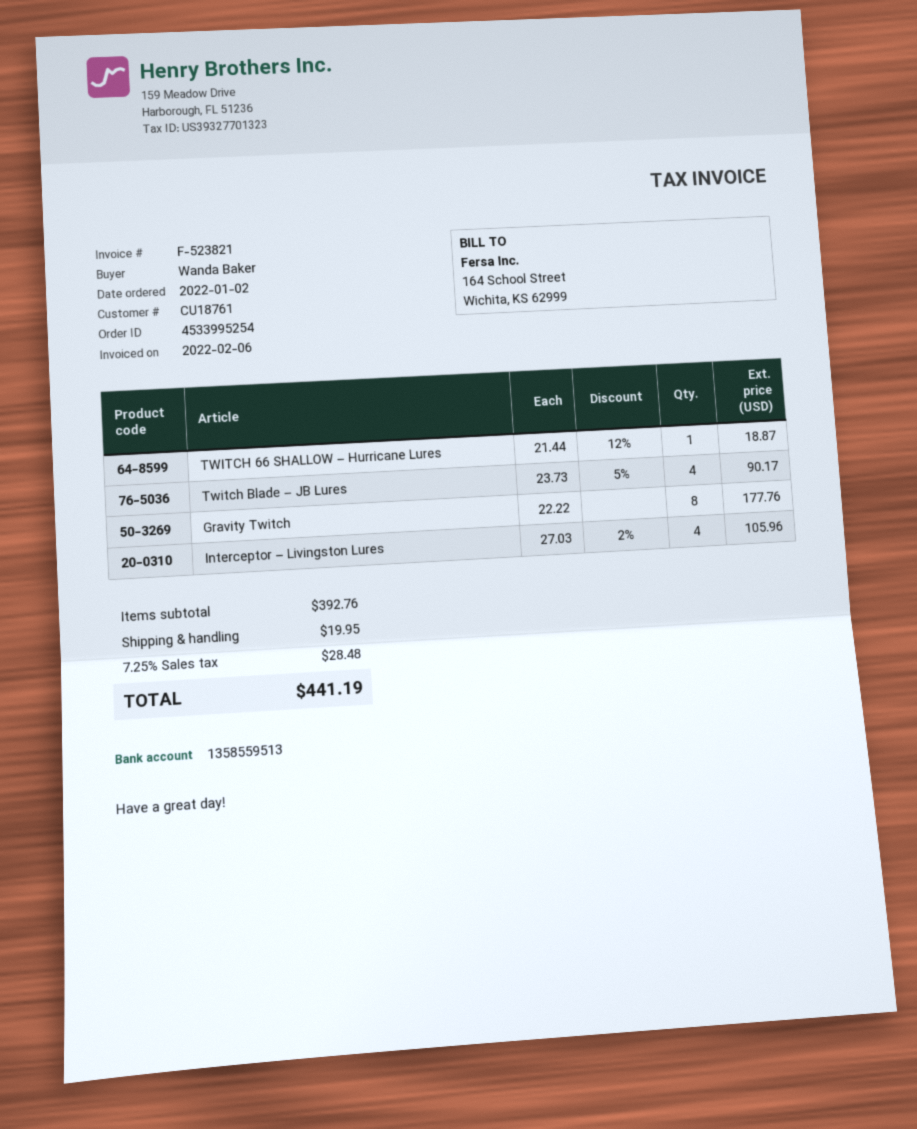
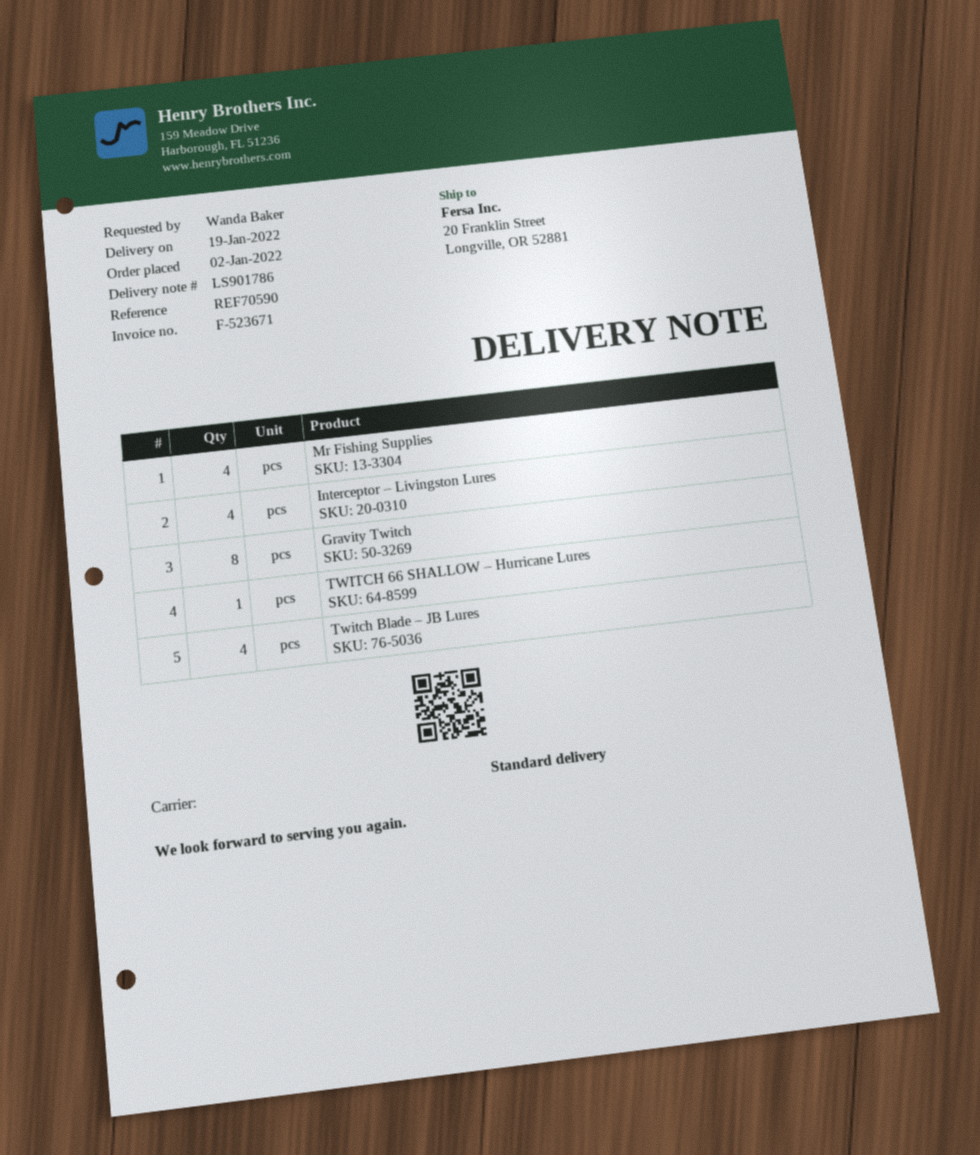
invoice number: F-523821 -> F-523671
Mr Fishing Supplies: none -> 4

